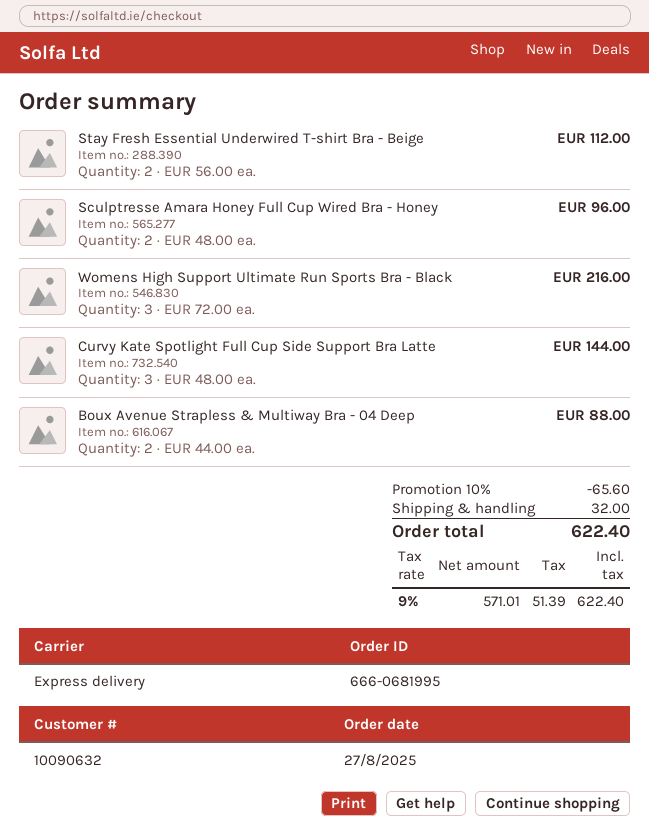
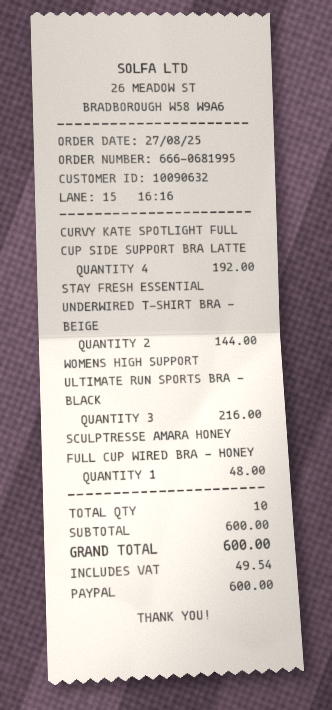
Stay Fresh Essential Underwired T-shirt Bra - Beige: 2 for 112.00 -> 2 for 144.00
Sculptresse Amara Honey Full Cup Wired Bra - Honey: 2 for 96.00 -> 1 for 48.00
Curvy Kate Spotlight Full Cup Side Support Bra Latte: 3 for 144.00 -> 4 for 192.00
Boux Avenue Strapless & Multiway Bra - 04 Deep: 2 for 88.00 -> none
discount: 10% = 65.60 -> none
shipping: 32.00 -> none
tax: 51.39 -> 49.54
total: 622.40 -> 600.00

